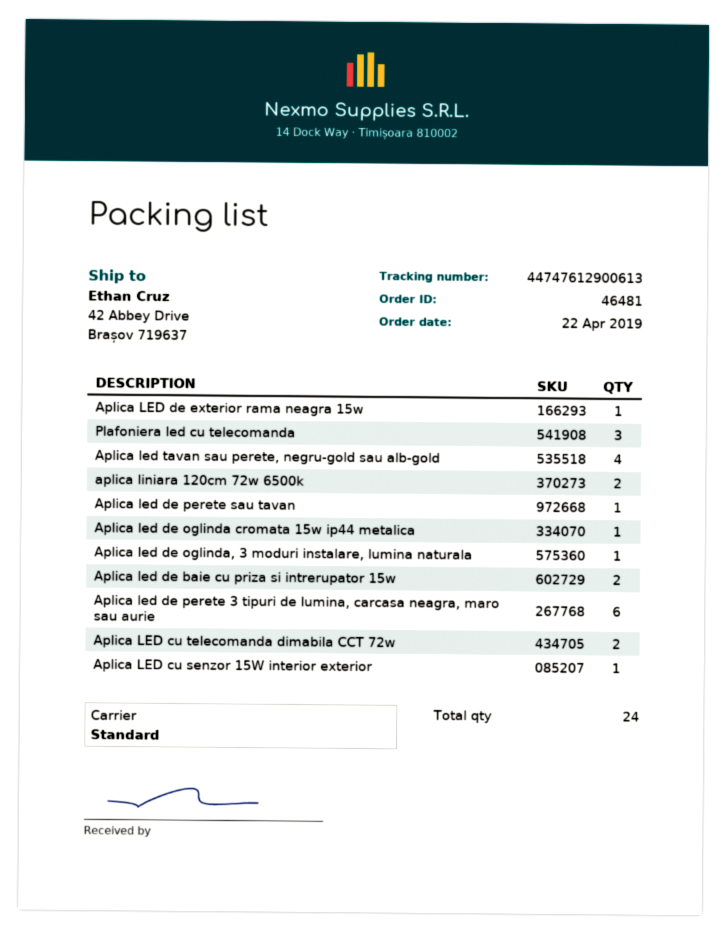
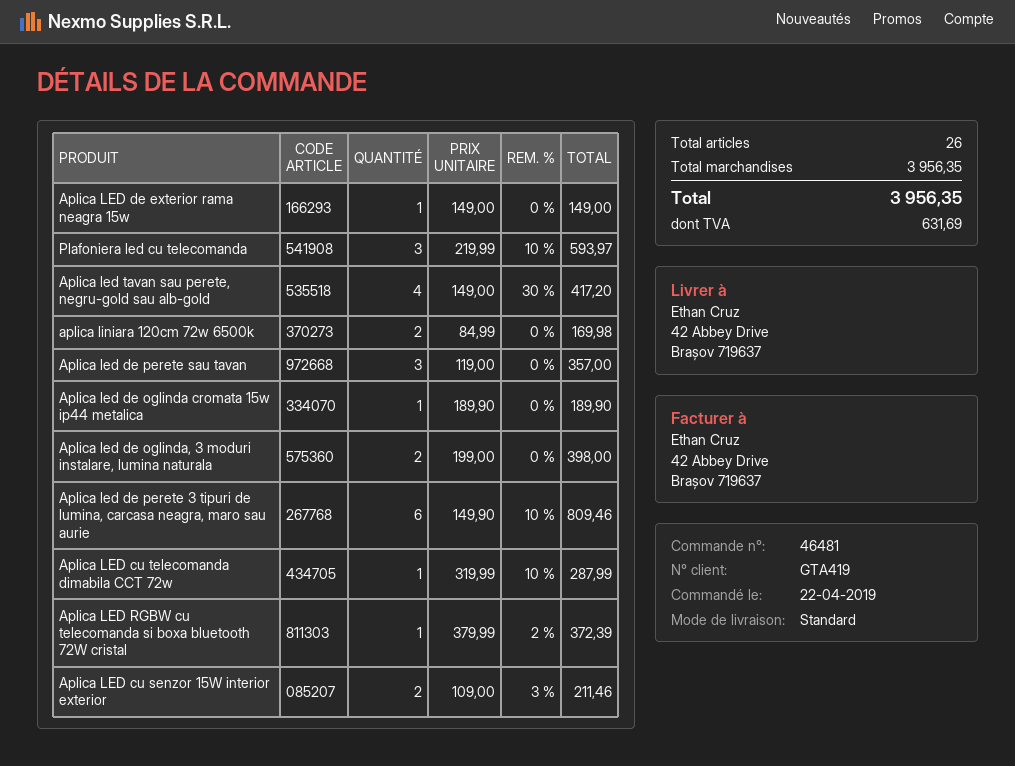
Aplica led de perete sau tavan: 1 -> 3
Aplica led de oglinda, 3 moduri instalare, lumina naturala: 1 -> 2
Aplica led de baie cu priza si intrerupator 15w: 2 -> none
Aplica LED cu telecomanda dimabila CCT 72w: 2 -> 1
Aplica LED cu senzor 15W interior exterior: 1 -> 2
Aplica LED RGBW cu telecomanda si boxa bluetooth 72W cristal: none -> 1
total quantity: 24 -> 26

